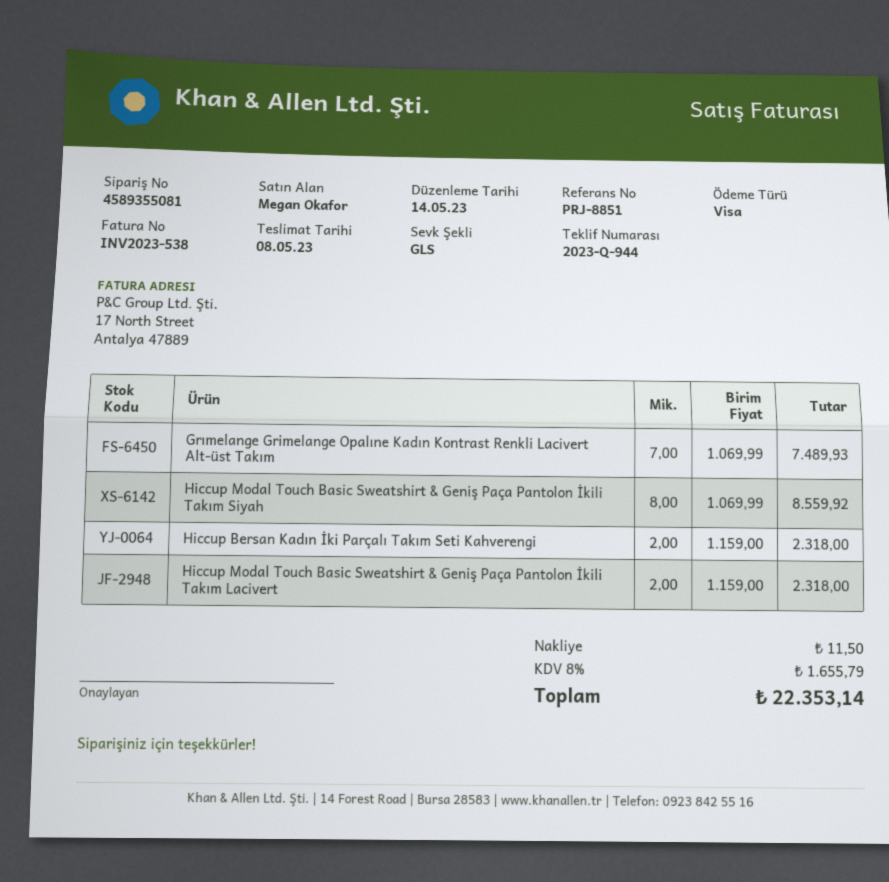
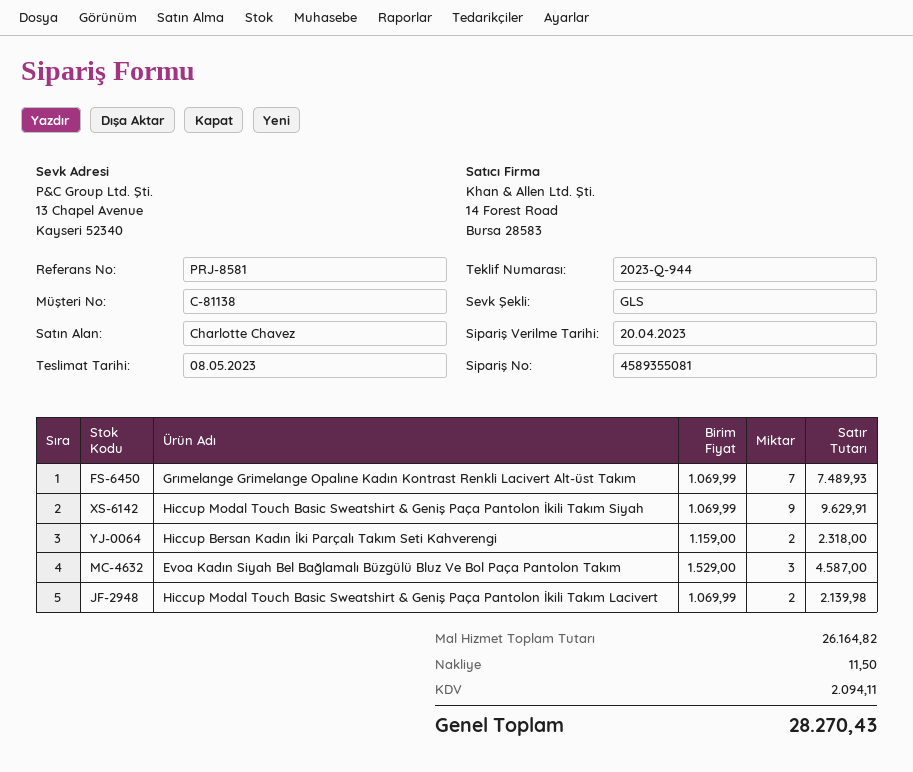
reference: PRJ-8851 -> PRJ-8581
ordered by: Megan Okafor -> Charlotte Chavez
Hiccup Modal Touch Basic Sweatshirt & Geniş Paça Pantolon İkili Takım Siyah: 8 x 1069.99 = 8559.92 -> 9 x 1069.99 = 9629.91
Hiccup Modal Touch Basic Sweatshirt & Geniş Paça Pantolon İkili Takım Lacivert: 2 x 1159.00 = 2318.00 -> 2 x 1069.99 = 2139.98
Evoa Kadın Siyah Bel Bağlamalı Büzgülü Bluz Ve Bol Paça Pantolon Takım: none -> 3 x 1529.00 = 4587.00
tax: 1655.79 -> 2094.11
total: 22353.14 -> 28270.43

